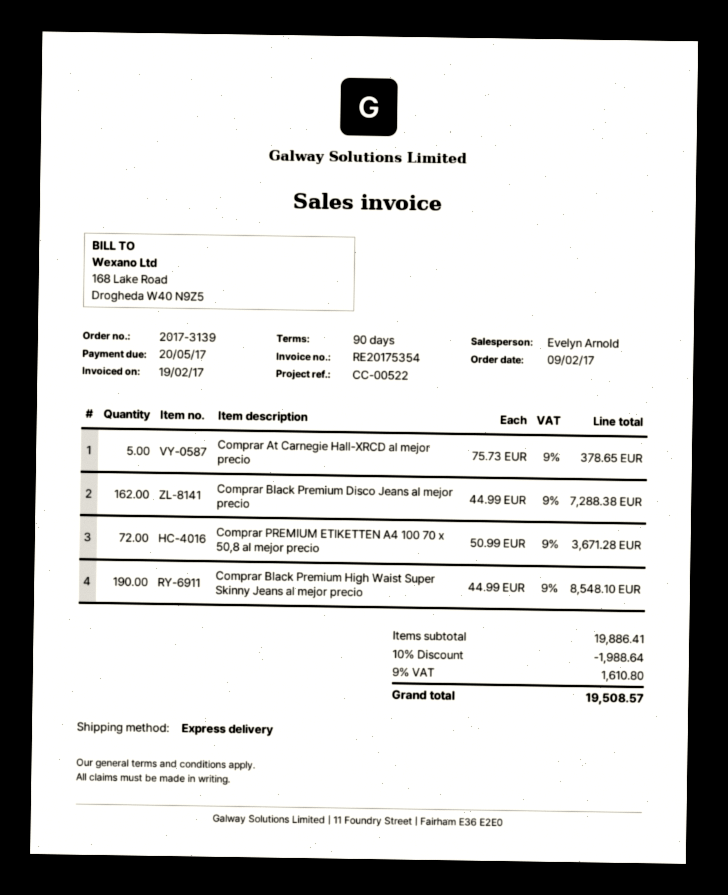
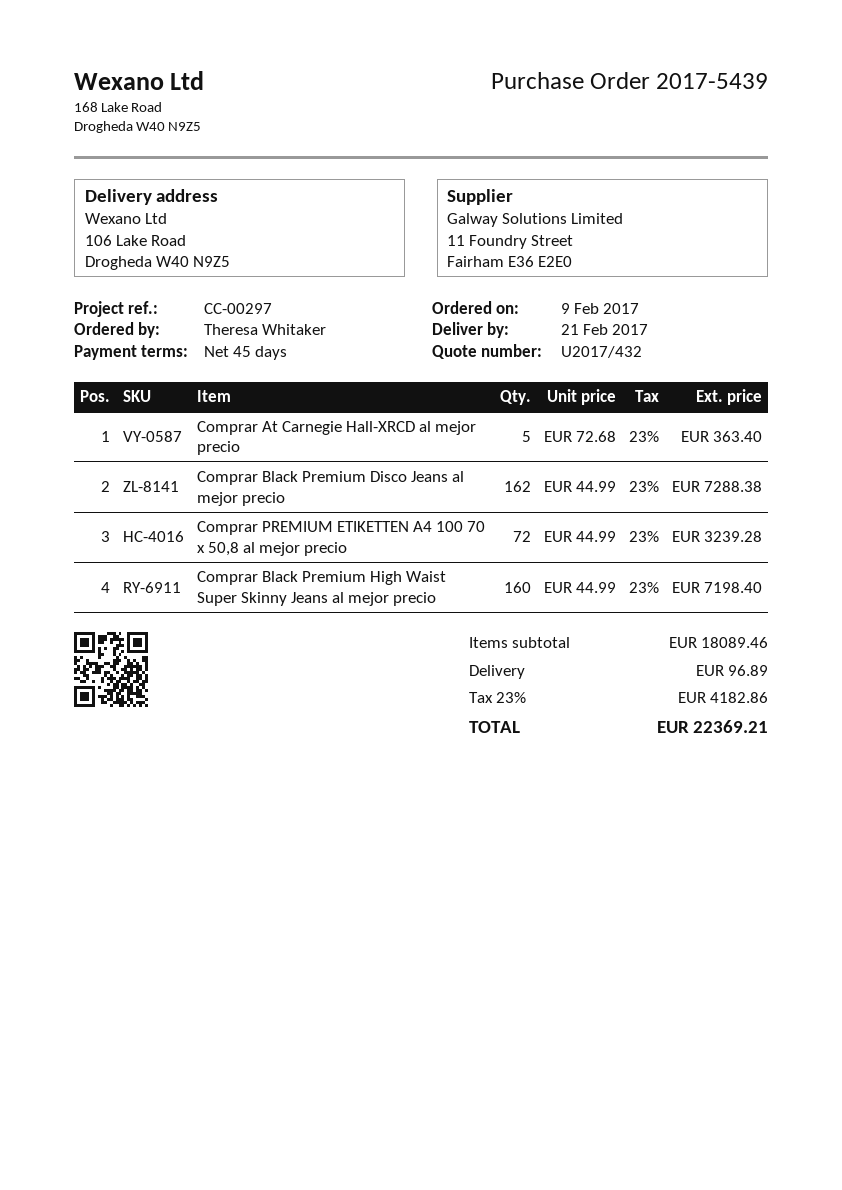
order number: 2017-3139 -> 2017-5439
payment terms: 90 days -> 45 days
reference: CC-00522 -> CC-00297
Comprar At Carnegie Hall-XRCD al mejor precio: 5 x 75.73 = 378.65 -> 5 x 72.68 = 363.40
Comprar PREMIUM ETIKETTEN A4 100 70 x 50,8 al mejor precio: 72 x 50.99 = 3671.28 -> 72 x 44.99 = 3239.28
Comprar Black Premium High Waist Super Skinny Jeans al mejor precio: 190 x 44.99 = 8548.10 -> 160 x 44.99 = 7198.40
subtotal: 19886.41 -> 18089.46
discount: 10% = 1988.64 -> none
shipping: none -> 96.89
tax: 9% = 1610.80 -> 23% = 4182.86
total: 19508.57 -> 22369.21

